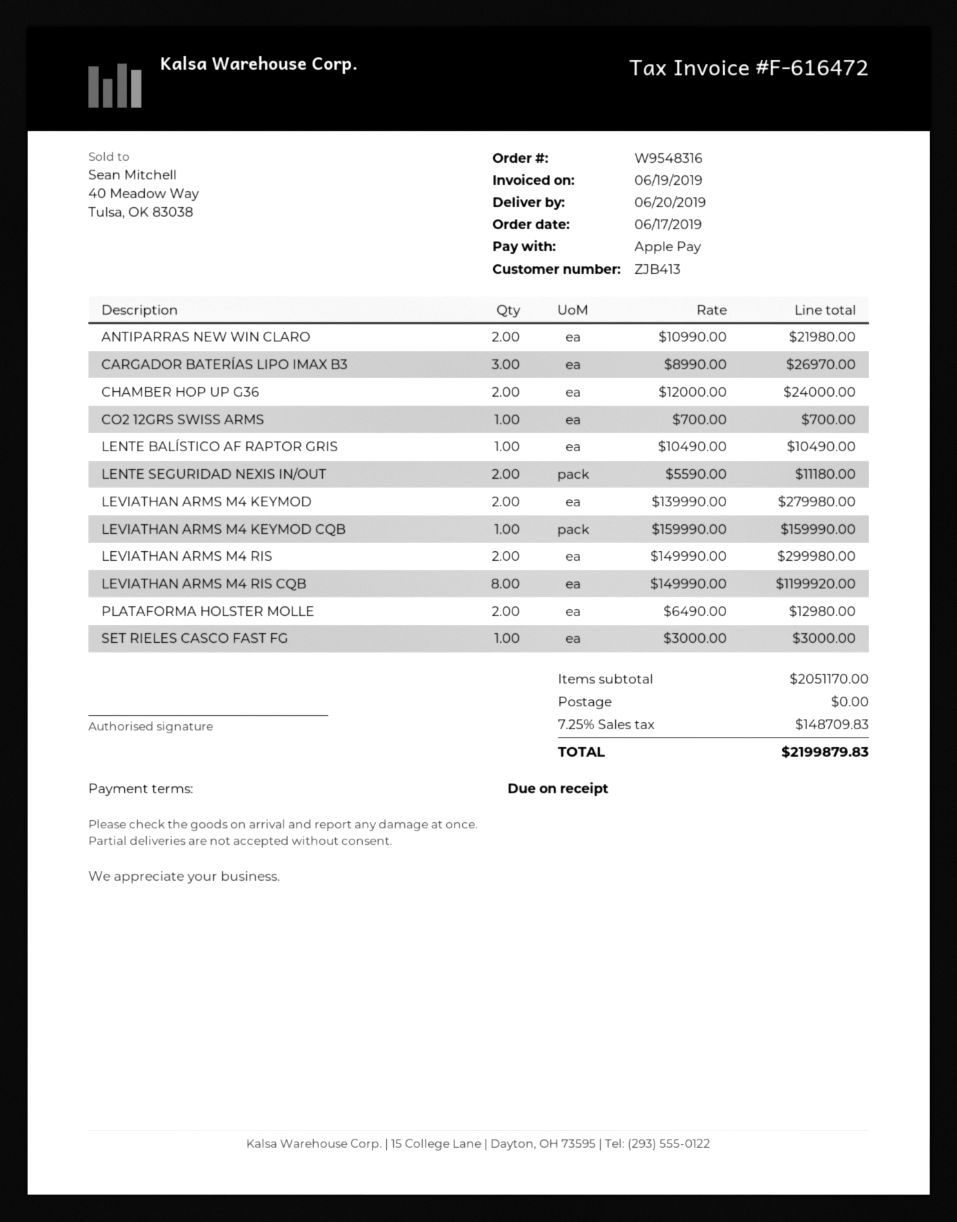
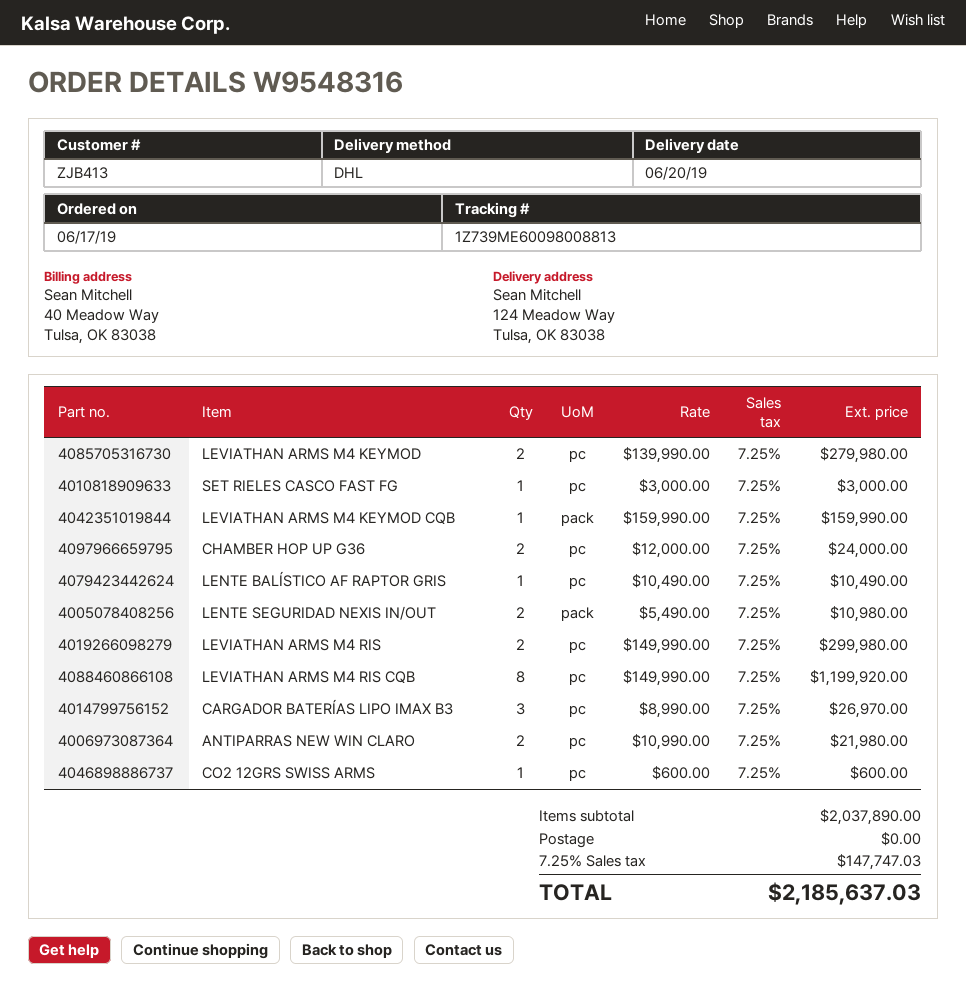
CO2 12GRS SWISS ARMS: 1 x 700.00 = 700.00 -> 1 x 600.00 = 600.00
LENTE SEGURIDAD NEXIS IN/OUT: 2 x 5590.00 = 11180.00 -> 2 x 5490.00 = 10980.00
PLATAFORMA HOLSTER MOLLE: 2 x 6490.00 = 12980.00 -> none
subtotal: 2051170.00 -> 2037890.00
tax: 7.25% = 148709.83 -> 7.25% = 147747.03
total: 2199879.83 -> 2185637.03

